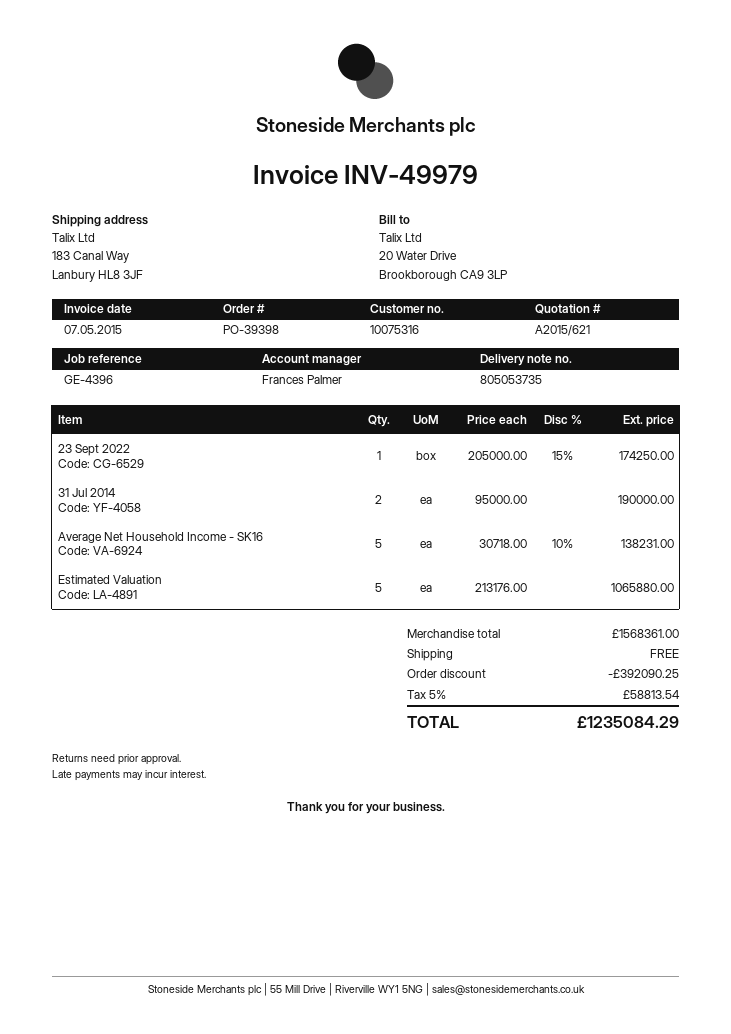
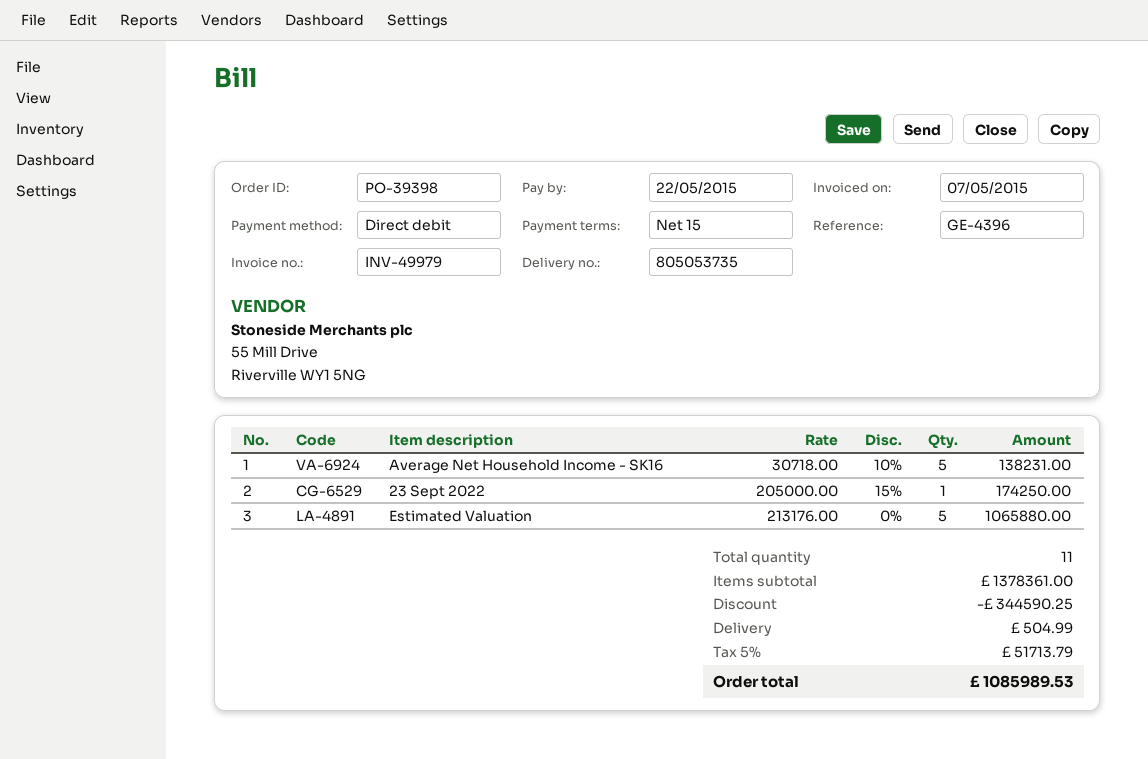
31 Jul 2014: 2 x 95000.00 = 190000.00 -> none
subtotal: 1568361.00 -> 1378361.00
discount: 392090.25 -> 344590.25
shipping: 0.00 -> 504.99
tax: 5% = 58813.54 -> 5% = 51713.79
total: 1235084.29 -> 1085989.53

